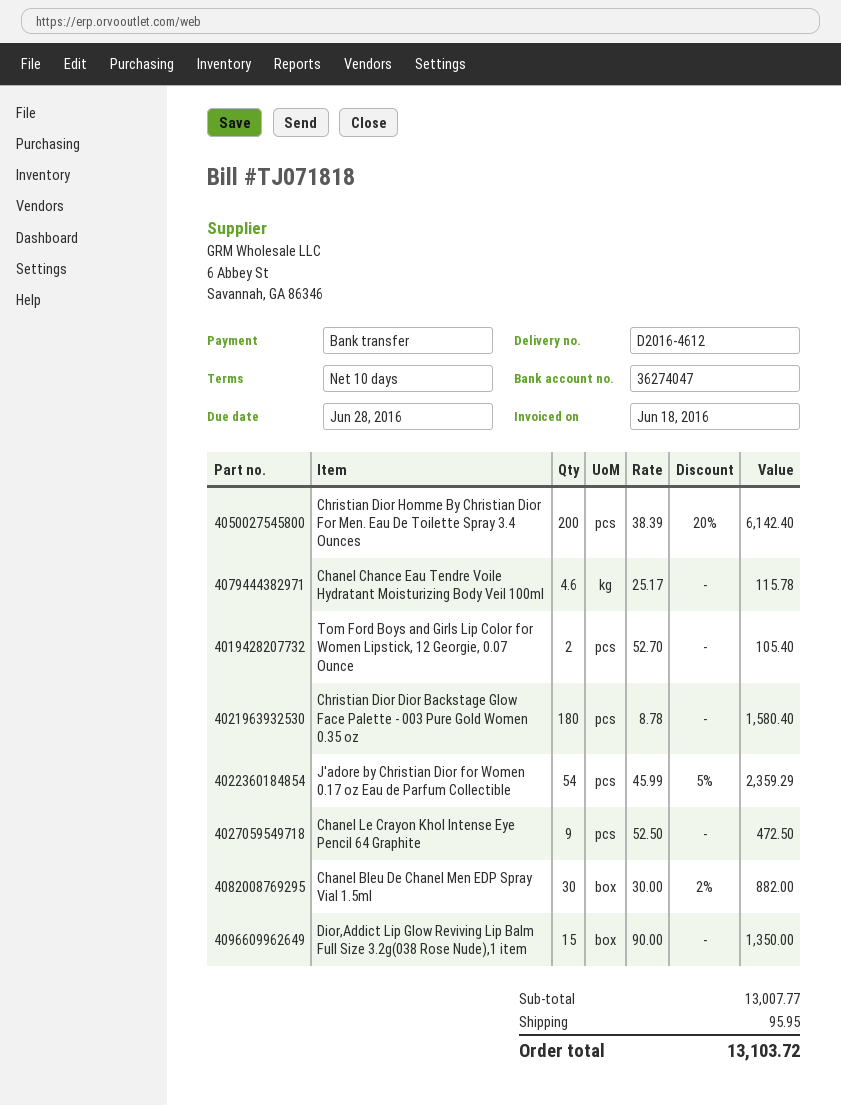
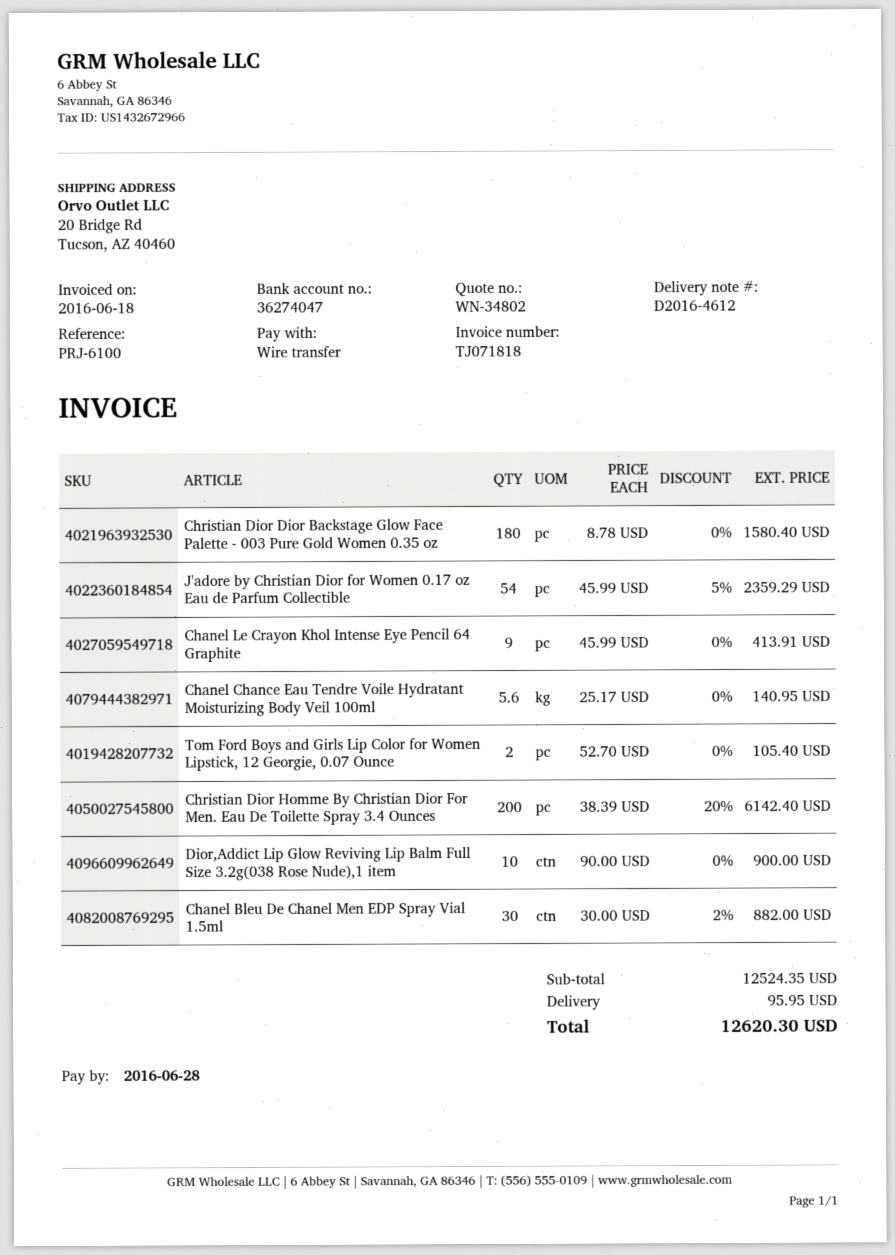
Chanel Chance Eau Tendre Voile Hydratant Moisturizing Body Veil 100ml: 4.6 x 25.17 = 115.78 -> 5.6 x 25.17 = 140.95
Chanel Le Crayon Khol Intense Eye Pencil 64 Graphite: 9 x 52.50 = 472.50 -> 9 x 45.99 = 413.91
Dior,Addict Lip Glow Reviving Lip Balm Full Size 3.2g(038 Rose Nude),1 item: 15 x 90.00 = 1350.00 -> 10 x 90.00 = 900.00
subtotal: 13007.77 -> 12524.35
total: 13103.72 -> 12620.30

